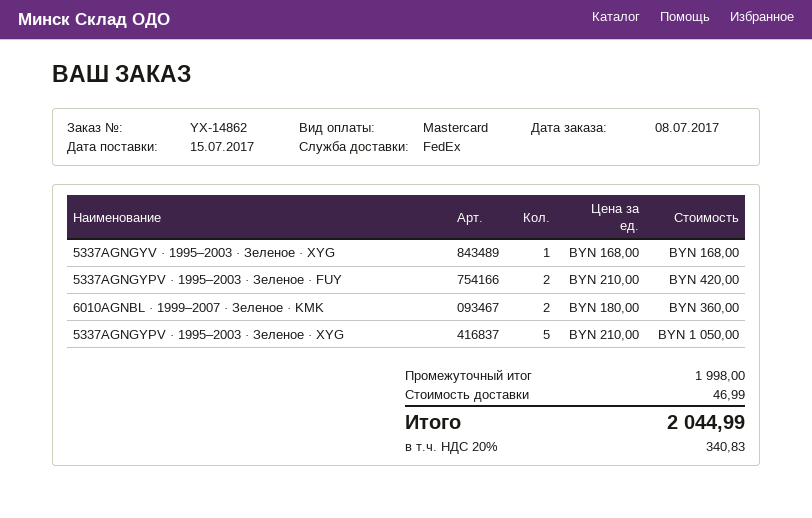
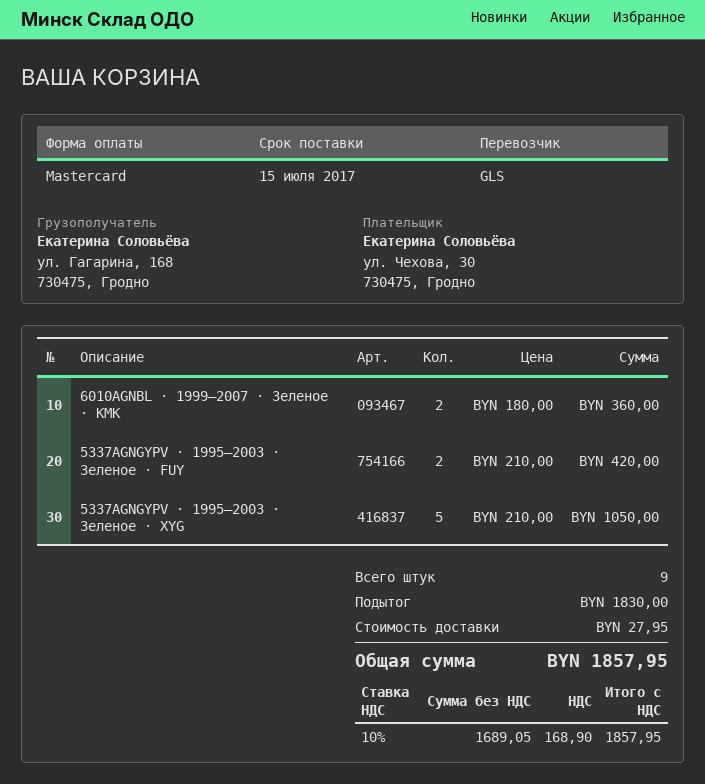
shipping method: FedEx -> GLS
5337AGNGYV · 1995–2003 · Зеленое · XYG: 1 x 168.00 = 168.00 -> none
subtotal: 1998.00 -> 1830.00
shipping: 46.99 -> 27.95
tax: 20% = 340.83 -> 10% = 168.90
total: 2044.99 -> 1857.95

